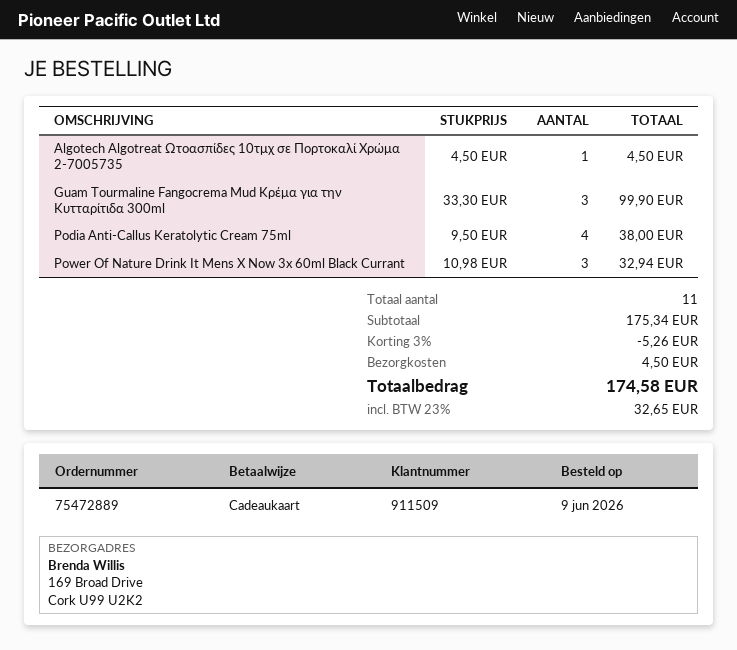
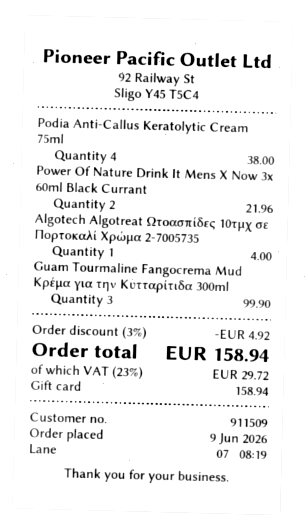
Algotech Algotreat Ωτοασπίδες 10τμχ σε Πορτοκαλί Χρώμα 2-7005735: 1 for 4.50 -> 1 for 4.00
Power Of Nature Drink It Mens X Now 3x 60ml Black Currant: 3 for 32.94 -> 2 for 21.96
discount: 3% = 5.26 -> 3% = 4.92
shipping: 4.50 -> none
tax: 23% = 32.65 -> 23% = 29.72
total: 174.58 -> 158.94

